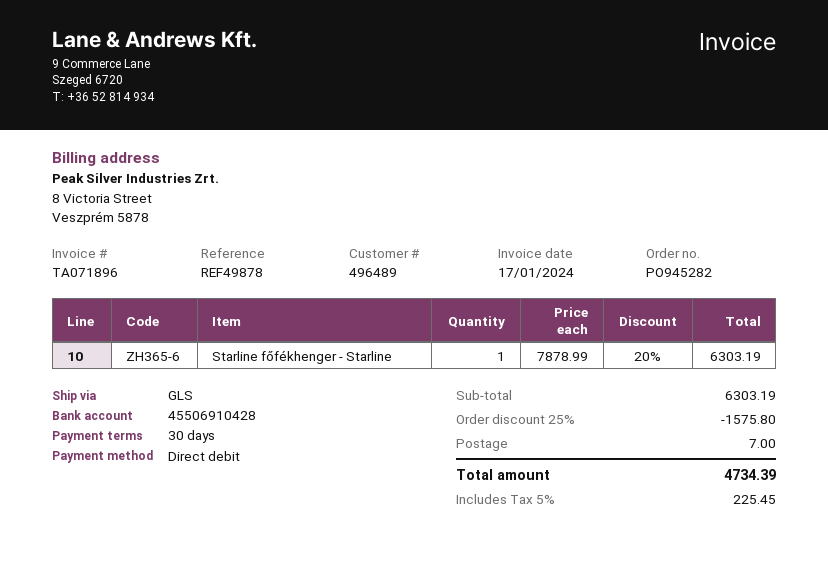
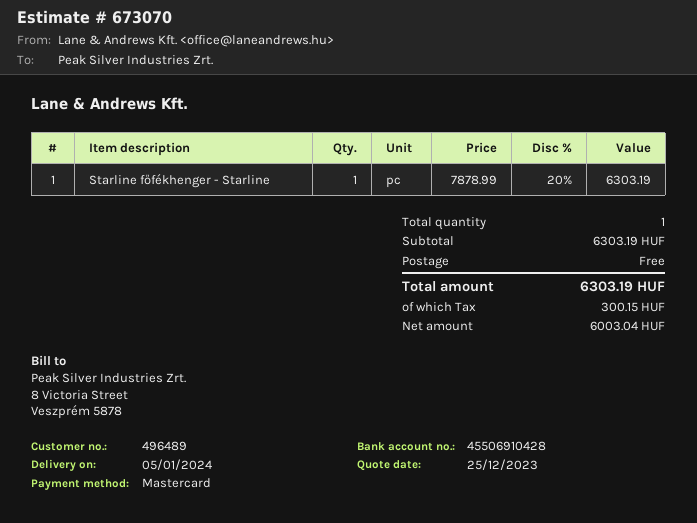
payment method: direct debit -> Mastercard
discount: 25% = 1575.80 -> none
shipping: 7.00 -> 0.00
tax: 225.45 -> 300.15
total: 4734.39 -> 6303.19

